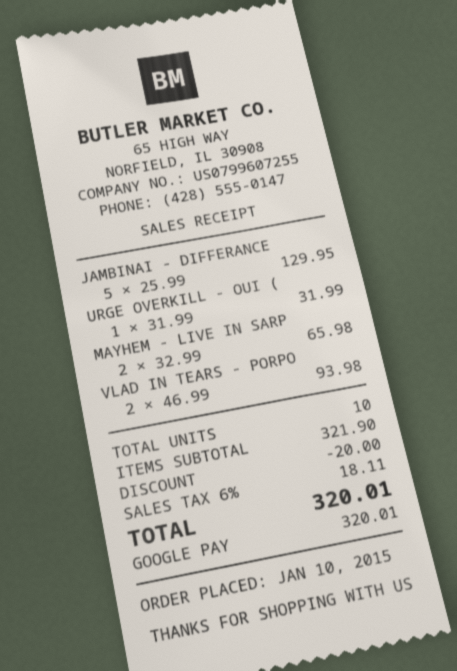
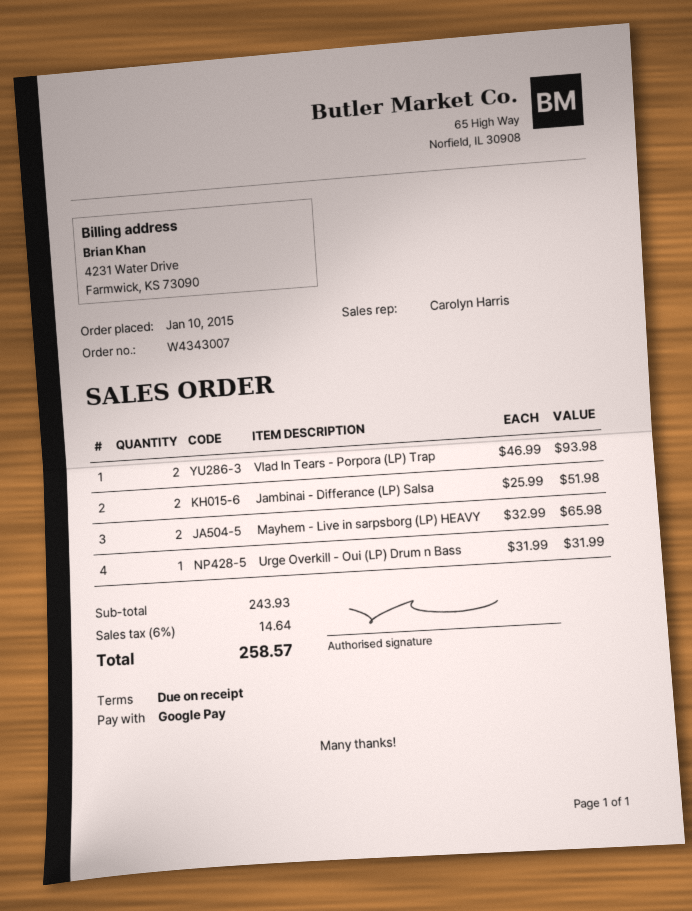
JAMBINAI - DIFFERANCE: 5 x 25.99 = 129.95 -> 2 x 25.99 = 51.98
subtotal: 321.90 -> 243.93
discount: 20.00 -> none
tax: 6% = 18.11 -> 6% = 14.64
total: 320.01 -> 258.57

